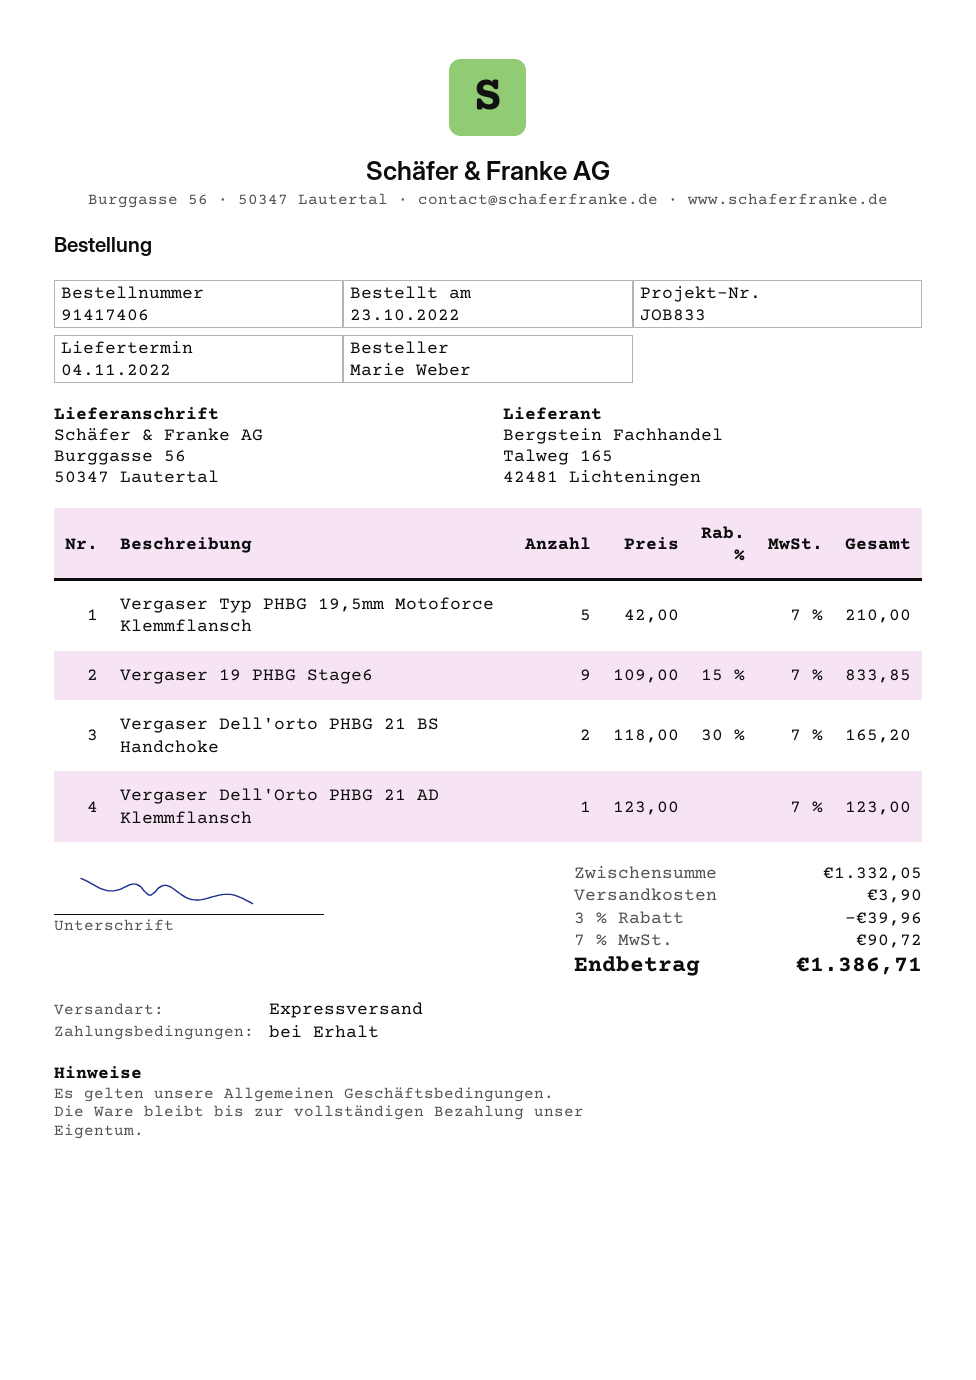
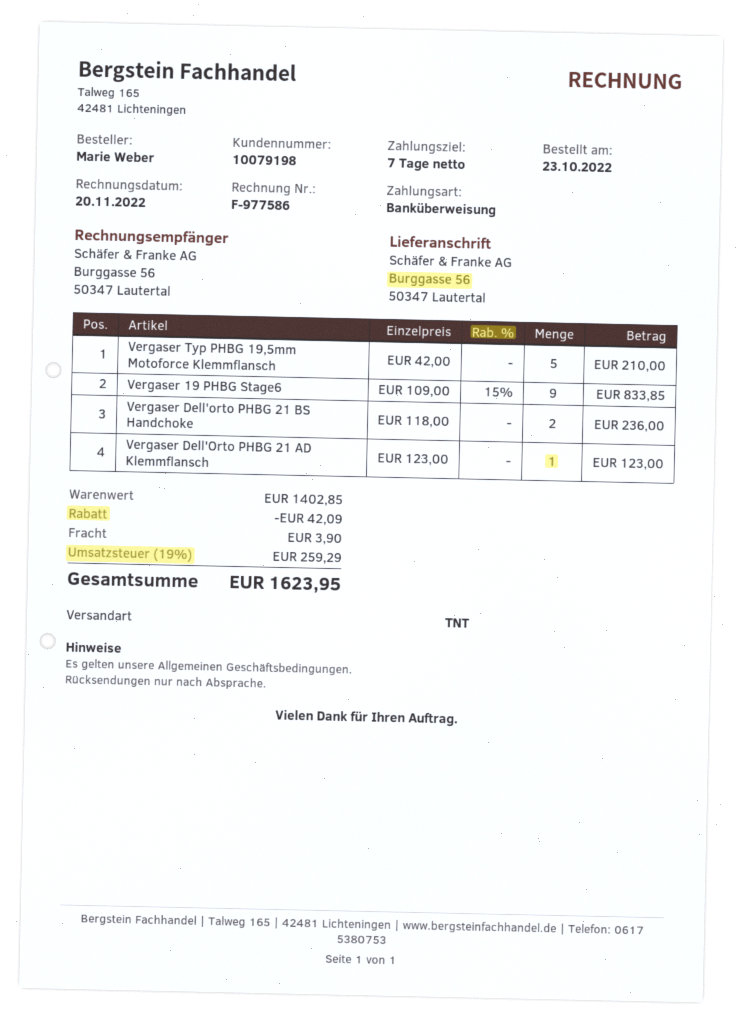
payment terms: on receipt -> 7 days
shipping method: express -> TNT
Vergaser Dell'orto PHBG 21 BS Handchoke: 2 x 118.00 - 30% = 165.20 -> 2 x 118.00 = 236.00
subtotal: 1332.05 -> 1402.85
discount: 39.96 -> 42.09
tax: 7% = 90.72 -> 19% = 259.29
total: 1386.71 -> 1623.95

